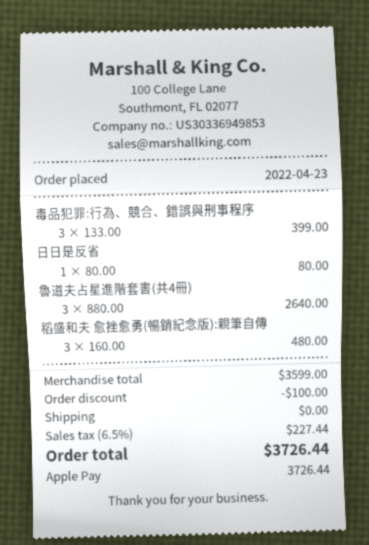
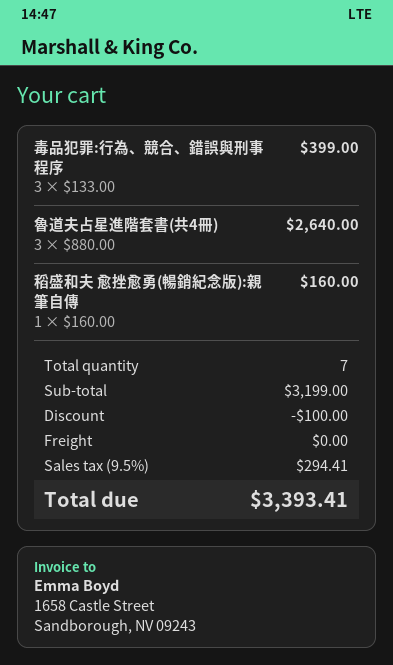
日日是反省: 1 x 80.00 = 80.00 -> none
稻盛和夫 愈挫愈勇(暢銷紀念版):親筆自傳: 3 x 160.00 = 480.00 -> 1 x 160.00 = 160.00
subtotal: 3599.00 -> 3199.00
tax: 6.5% = 227.44 -> 9.5% = 294.41
total: 3726.44 -> 3393.41

